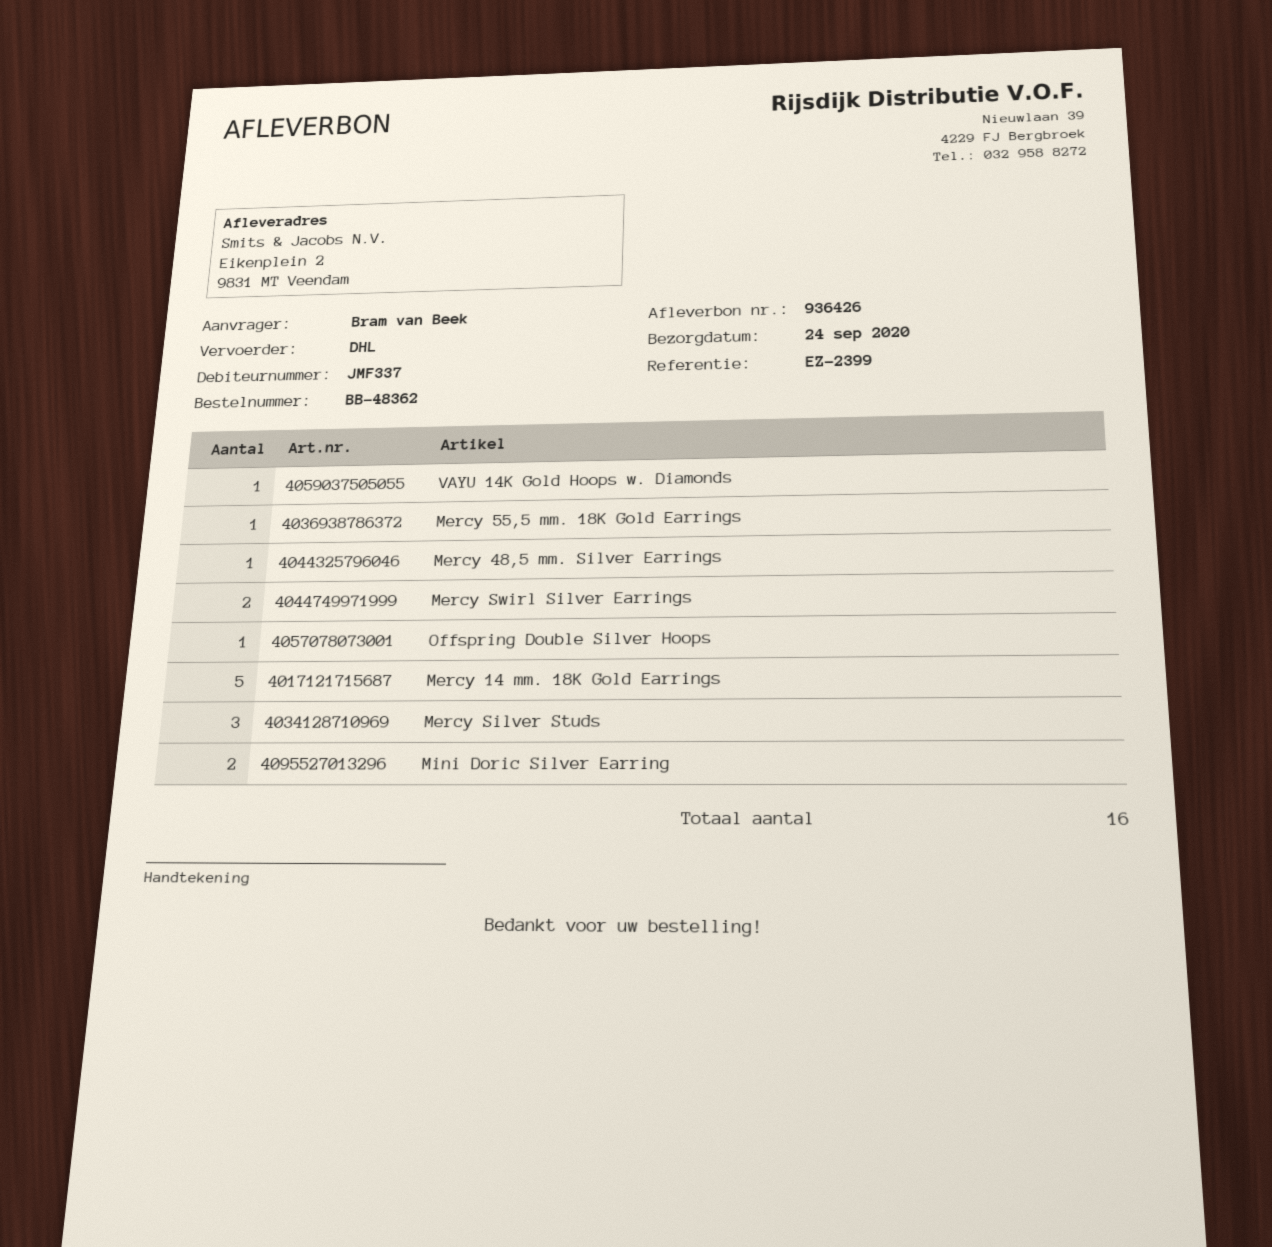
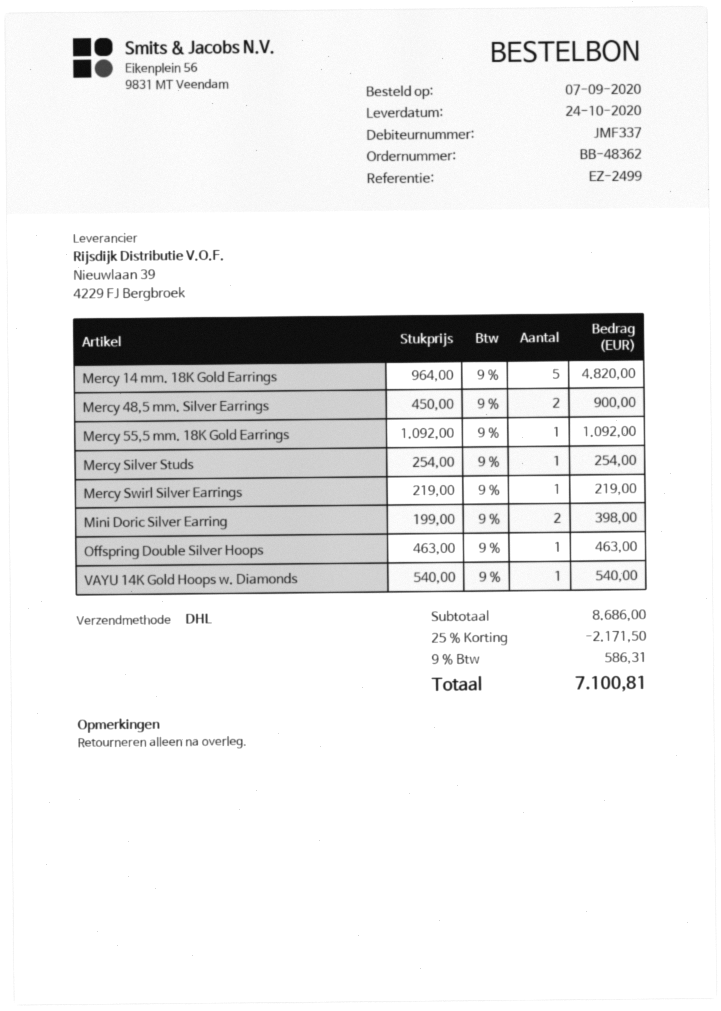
delivery date: 2020-09-24 -> 2020-10-24
reference: EZ-2399 -> EZ-2499
Mercy 48,5 mm. Silver Earrings: 1 -> 2
Mercy Swirl Silver Earrings: 2 -> 1
Mercy Silver Studs: 3 -> 1

